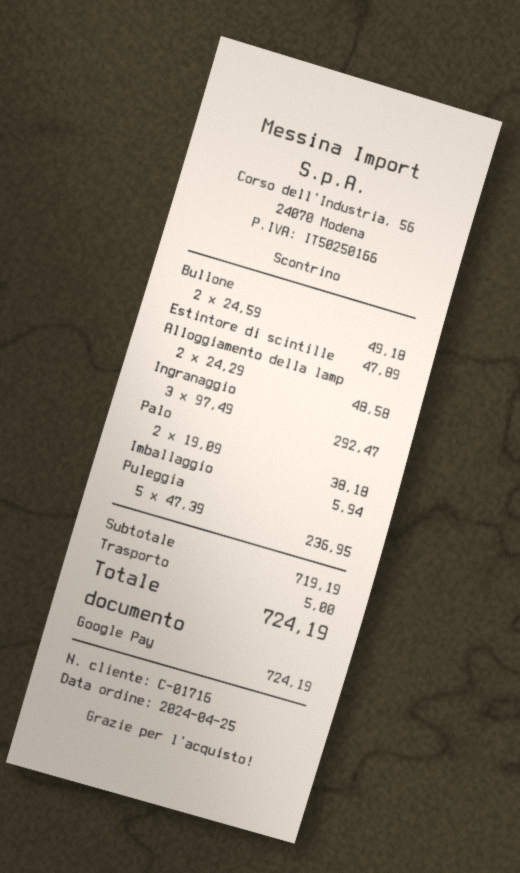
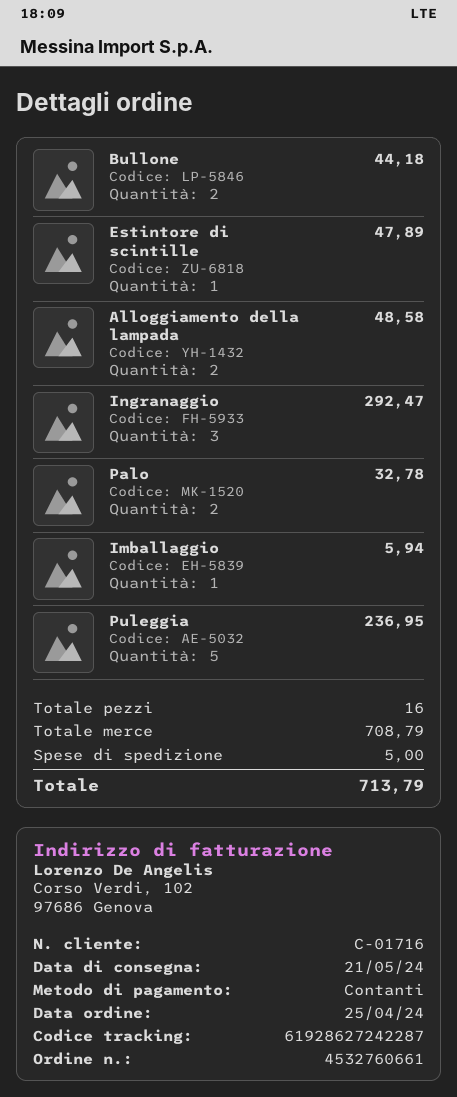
payment method: Google Pay -> cash
Bullone: 2 for 49.18 -> 2 for 44.18
Palo: 2 for 38.18 -> 2 for 32.78
subtotal: 719.19 -> 708.79
total: 724.19 -> 713.79

